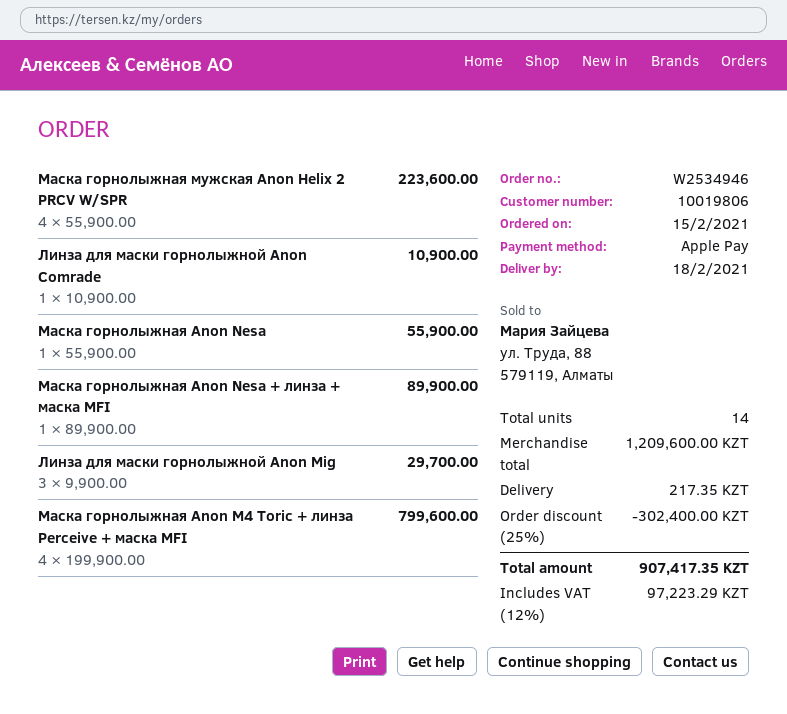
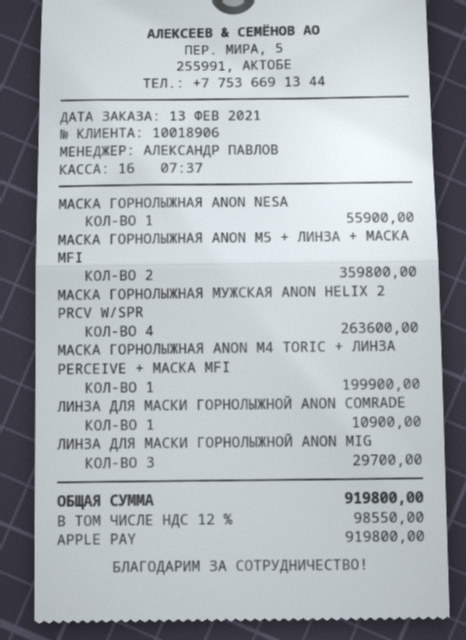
order date: 2021-02-15 -> 2021-02-13
customer number: 10019806 -> 10018906
Маска горнолыжная мужская Anon Helix 2 PRCV W/SPR: 4 for 223600.00 -> 4 for 263600.00
Маска горнолыжная Anon Nesa + линза + маска MFI: 1 for 89900.00 -> none
Маска горнолыжная Anon M4 Toric + линза Perceive + маска MFI: 4 for 799600.00 -> 1 for 199900.00
МАСКА ГОРНОЛЫЖНАЯ ANON M5 + ЛИНЗА + МАСКА MFI: none -> 2 for 359800.00
discount: 25% = 302400.00 -> none
shipping: 217.35 -> none
tax: 12% = 97223.29 -> 12% = 98550.00
total: 907417.35 -> 919800.00

